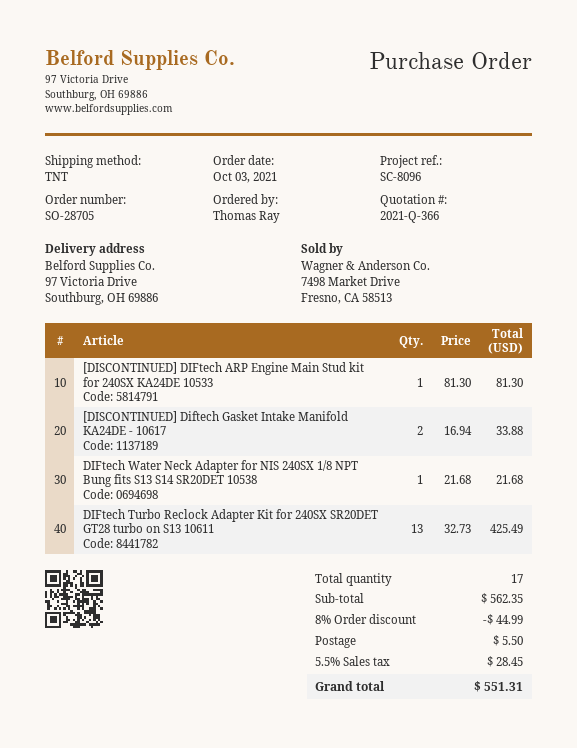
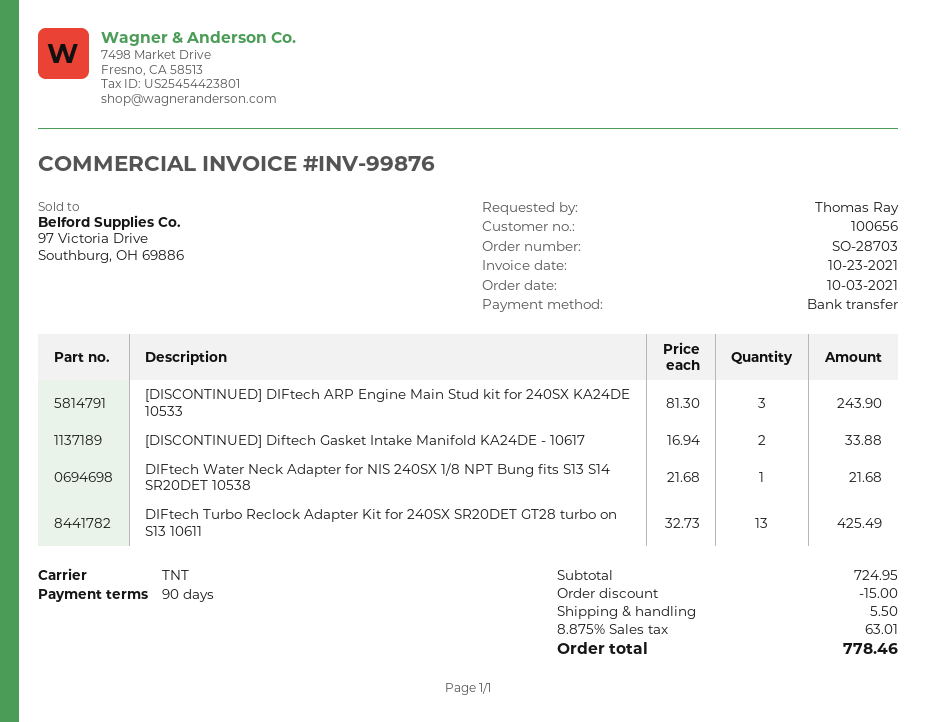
order number: SO-28705 -> SO-28703
[DISCONTINUED] DIFtech ARP Engine Main Stud kit for 240SX KA24DE 10533: 1 x 81.30 = 81.30 -> 3 x 81.30 = 243.90
subtotal: 562.35 -> 724.95
discount: 44.99 -> 15.00
tax: 5.5% = 28.45 -> 8.875% = 63.01
total: 551.31 -> 778.46

